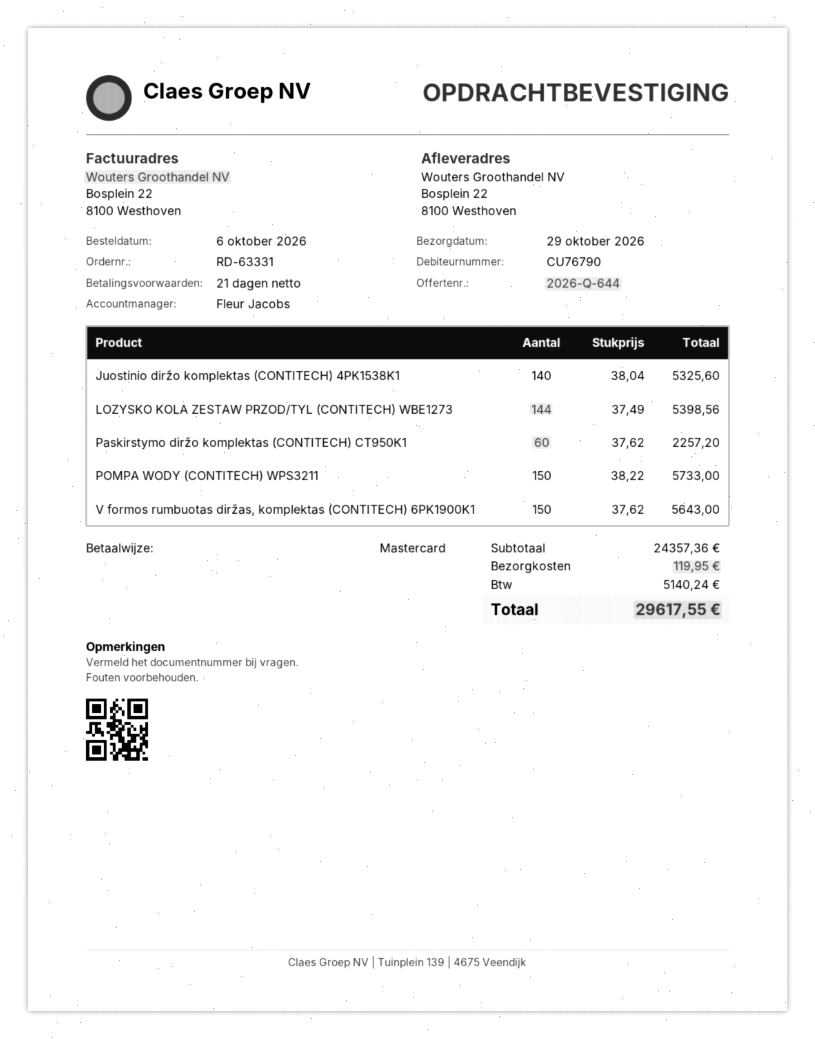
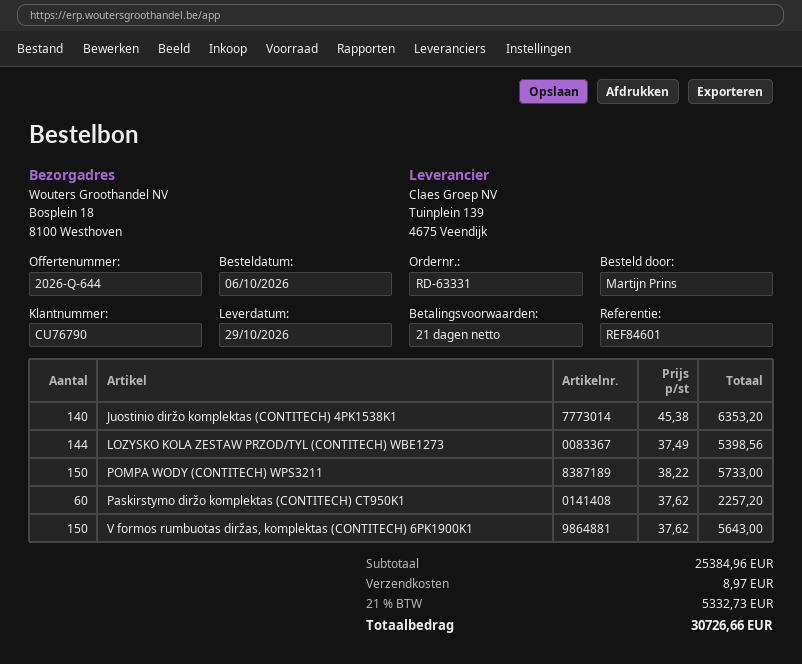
ship to: Bosplein 22, 8100 Westhoven -> Bosplein 18, 8100 Westhoven
Juostinio diržo komplektas (CONTITECH) 4PK1538K1: 140 x 38.04 = 5325.60 -> 140 x 45.38 = 6353.20
subtotal: 24357.36 -> 25384.96
shipping: 119.95 -> 8.97
tax: 5140.24 -> 5332.73
total: 29617.55 -> 30726.66

